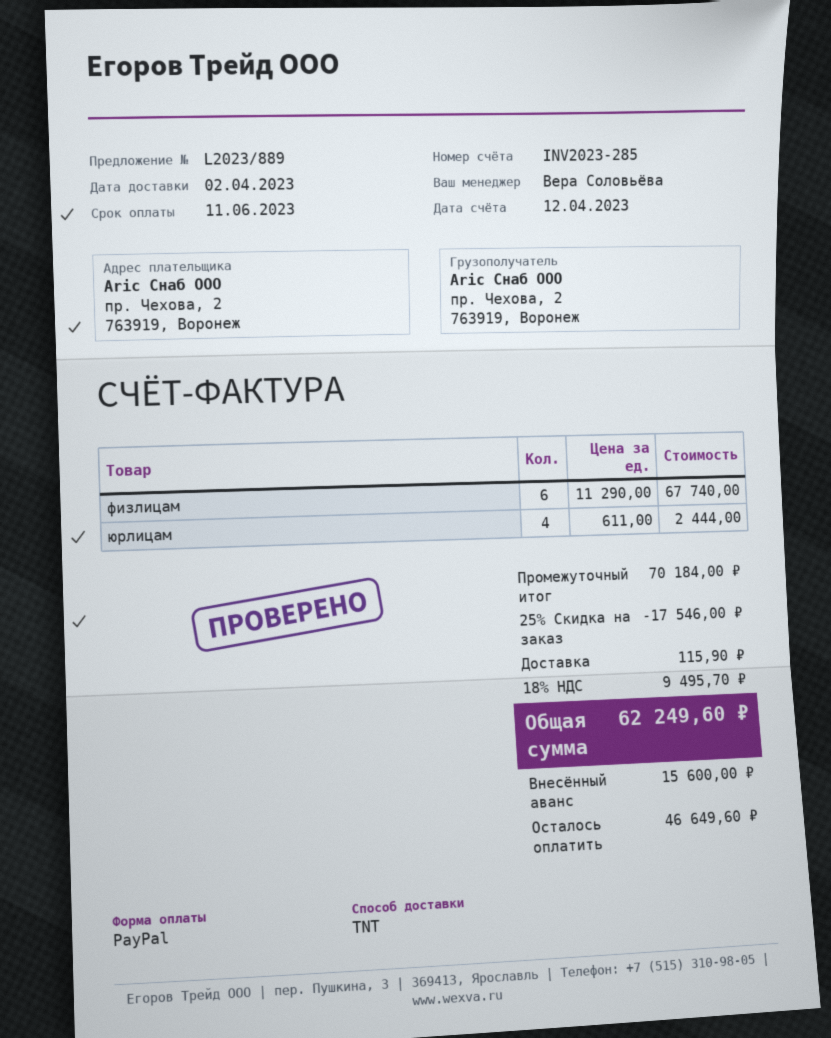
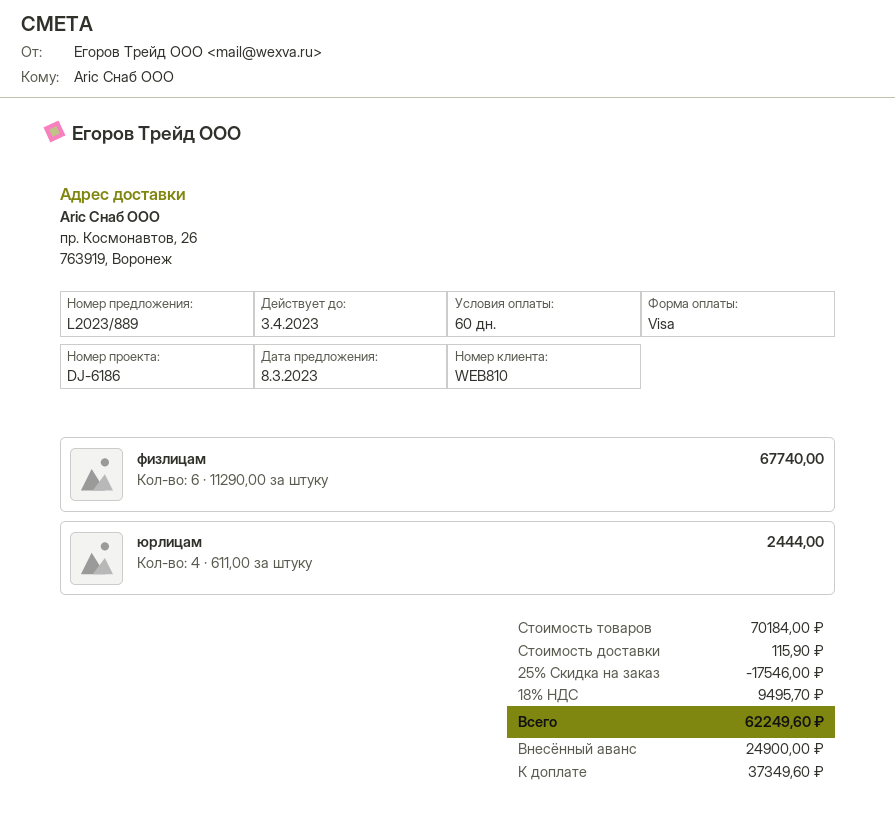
payment method: PayPal -> Visa
ship to: пр. Чехова, 2, 763919, Воронеж -> пр. Космонавтов, 26, 763919, Воронеж
deposit: 15600.00 -> 24900.00
balance: 46649.60 -> 37349.60

